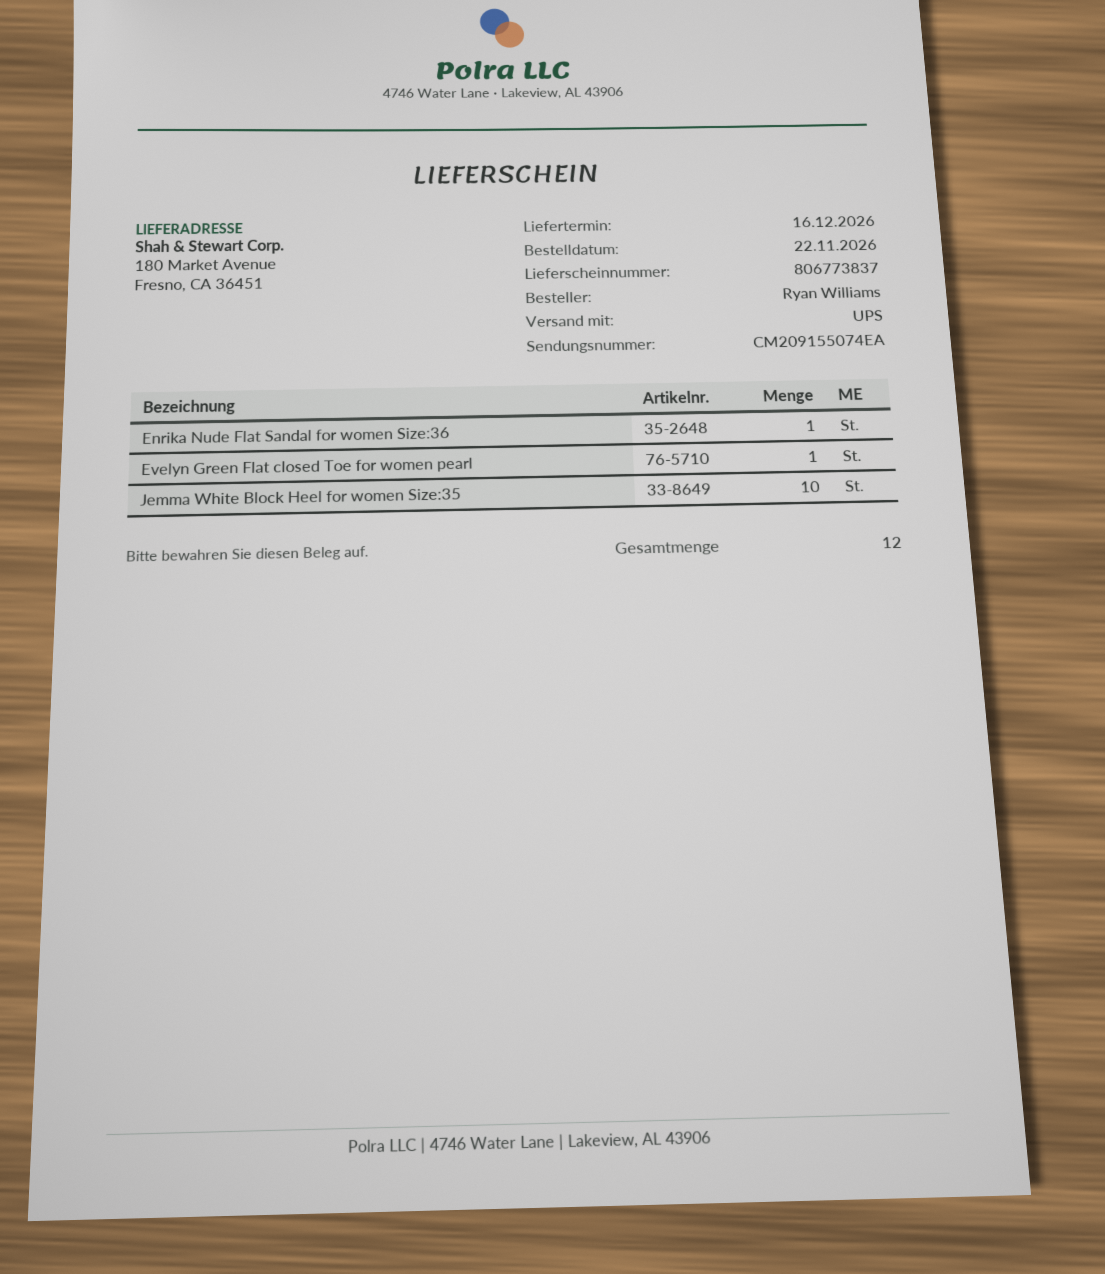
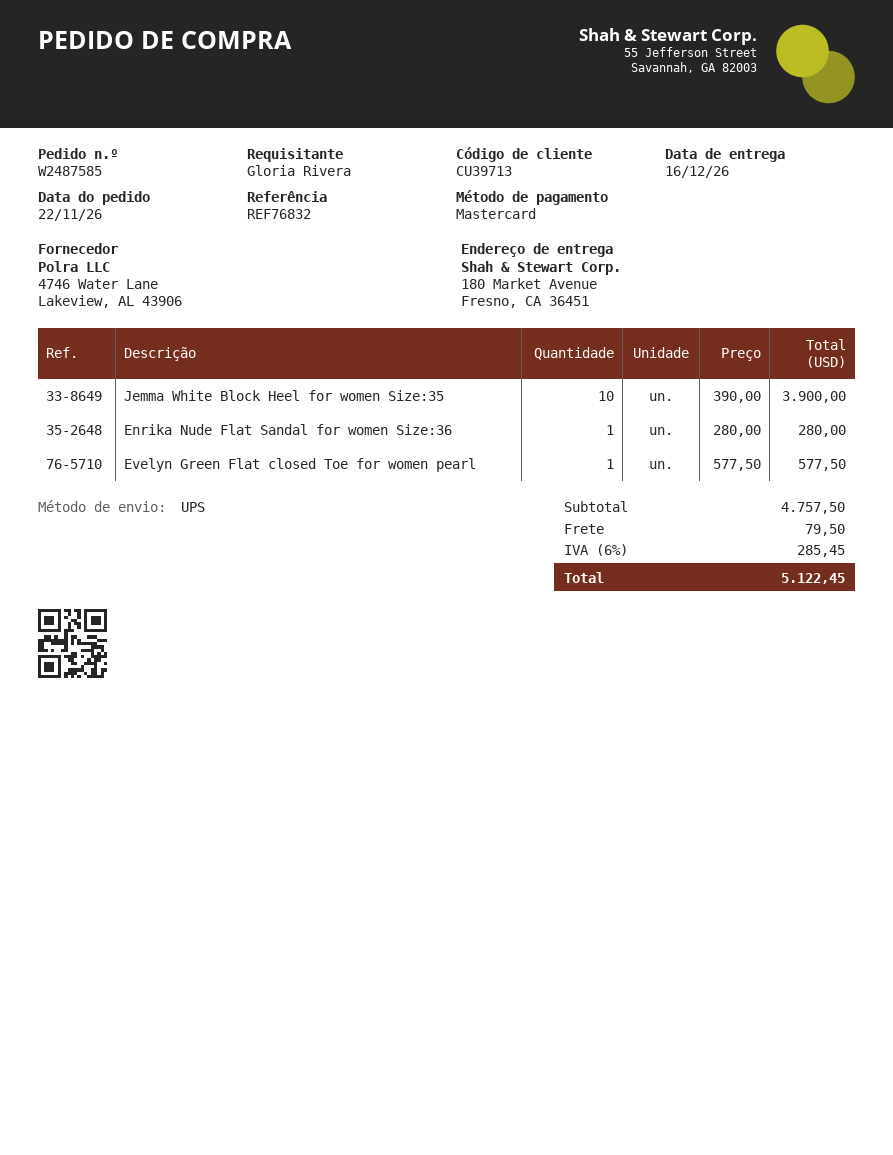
ordered by: Ryan Williams -> Gloria Rivera

